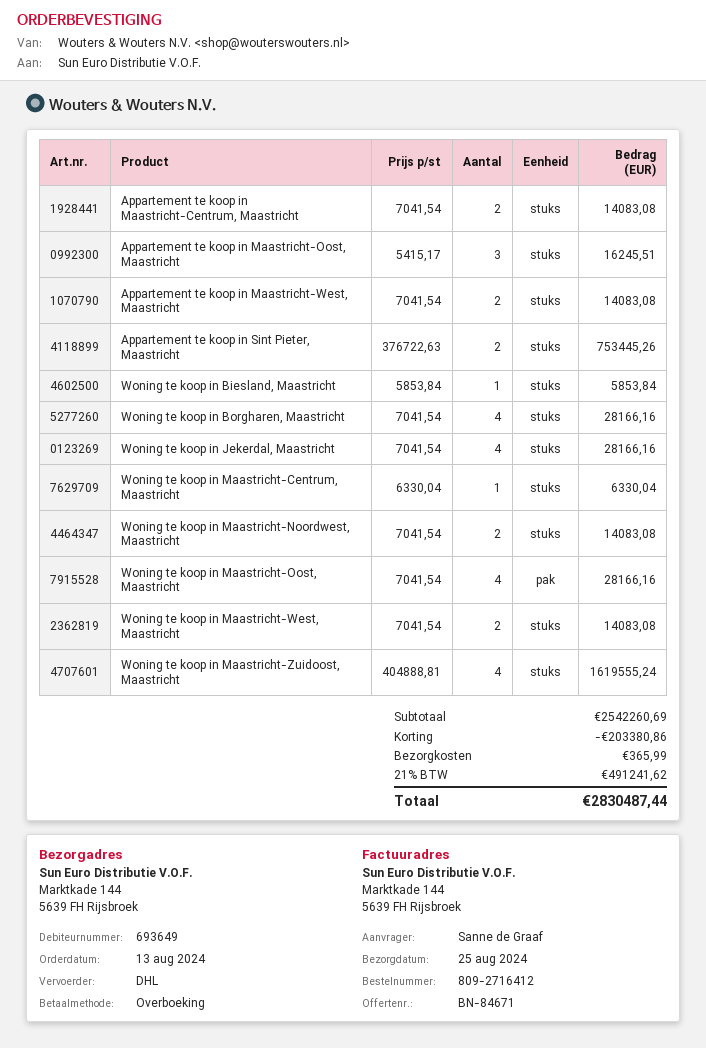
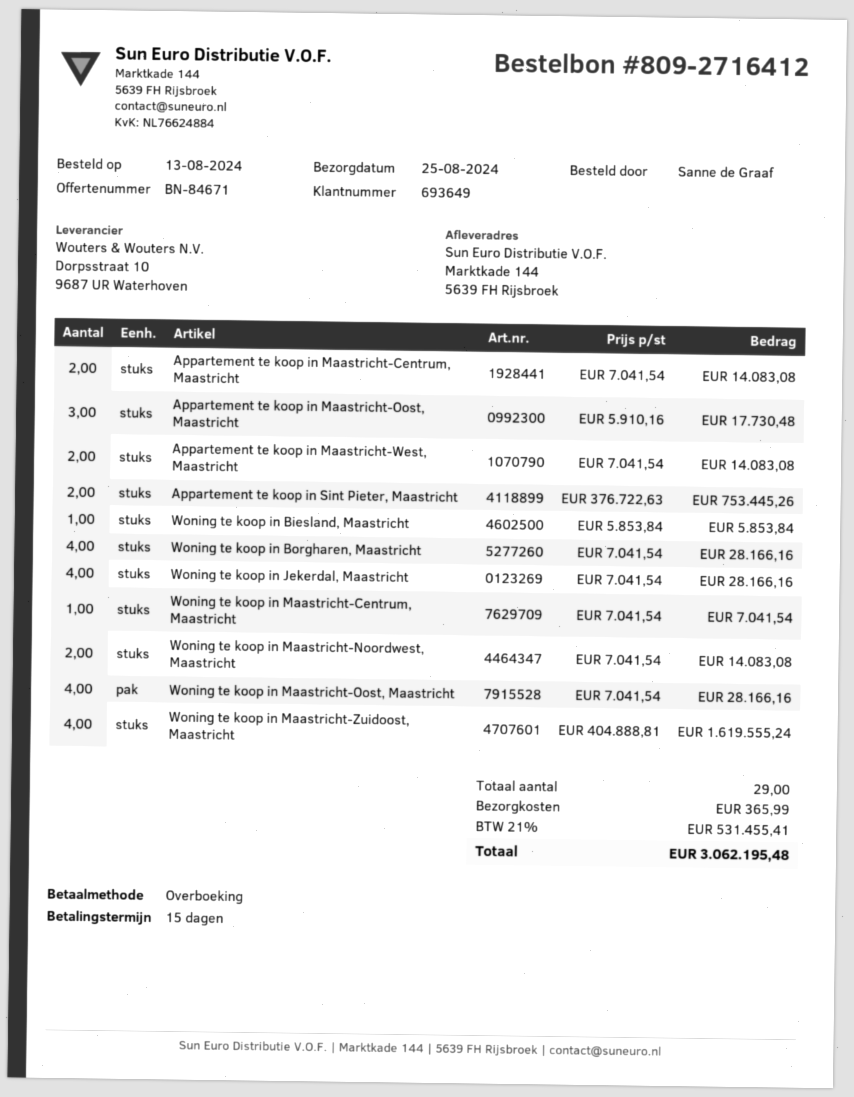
Appartement te koop in Maastricht-Oost, Maastricht: 3 x 5415.17 = 16245.51 -> 3 x 5910.16 = 17730.48
Woning te koop in Maastricht-Centrum, Maastricht: 1 x 6330.04 = 6330.04 -> 1 x 7041.54 = 7041.54
Woning te koop in Maastricht-West, Maastricht: 2 x 7041.54 = 14083.08 -> none
discount: 203380.86 -> none
tax: 21% = 491241.62 -> 21% = 531455.41
total: 2830487.44 -> 3062195.48

